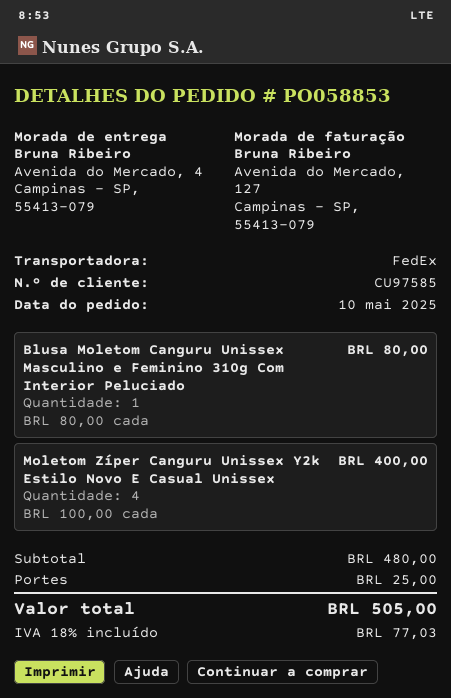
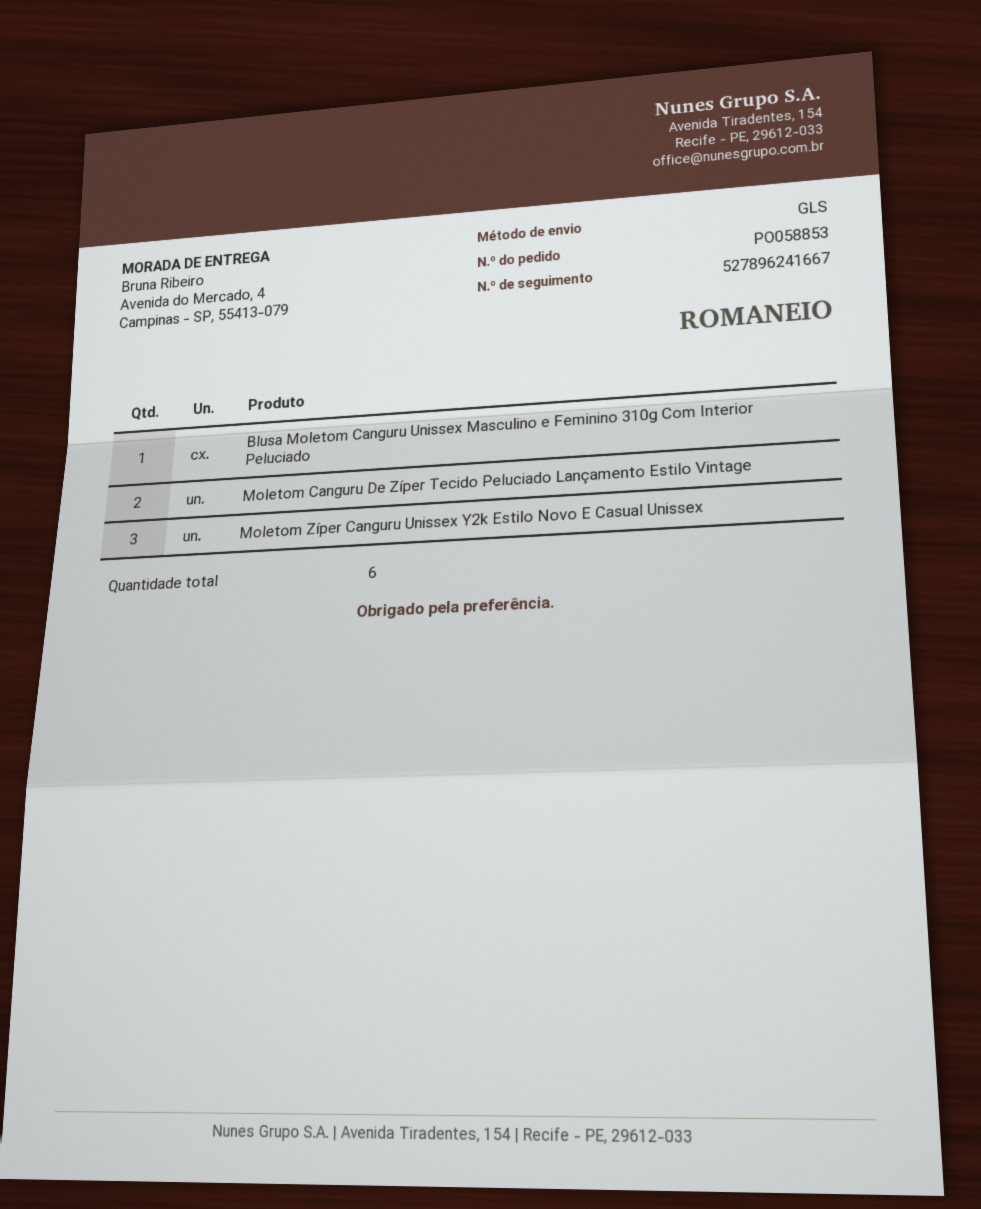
shipping method: FedEx -> GLS
Moletom Zíper Canguru Unissex Y2k Estilo Novo E Casual Unissex: 4 -> 3
Moletom Canguru De Zíper Tecido Peluciado Lançamento Estilo Vintage: none -> 2

